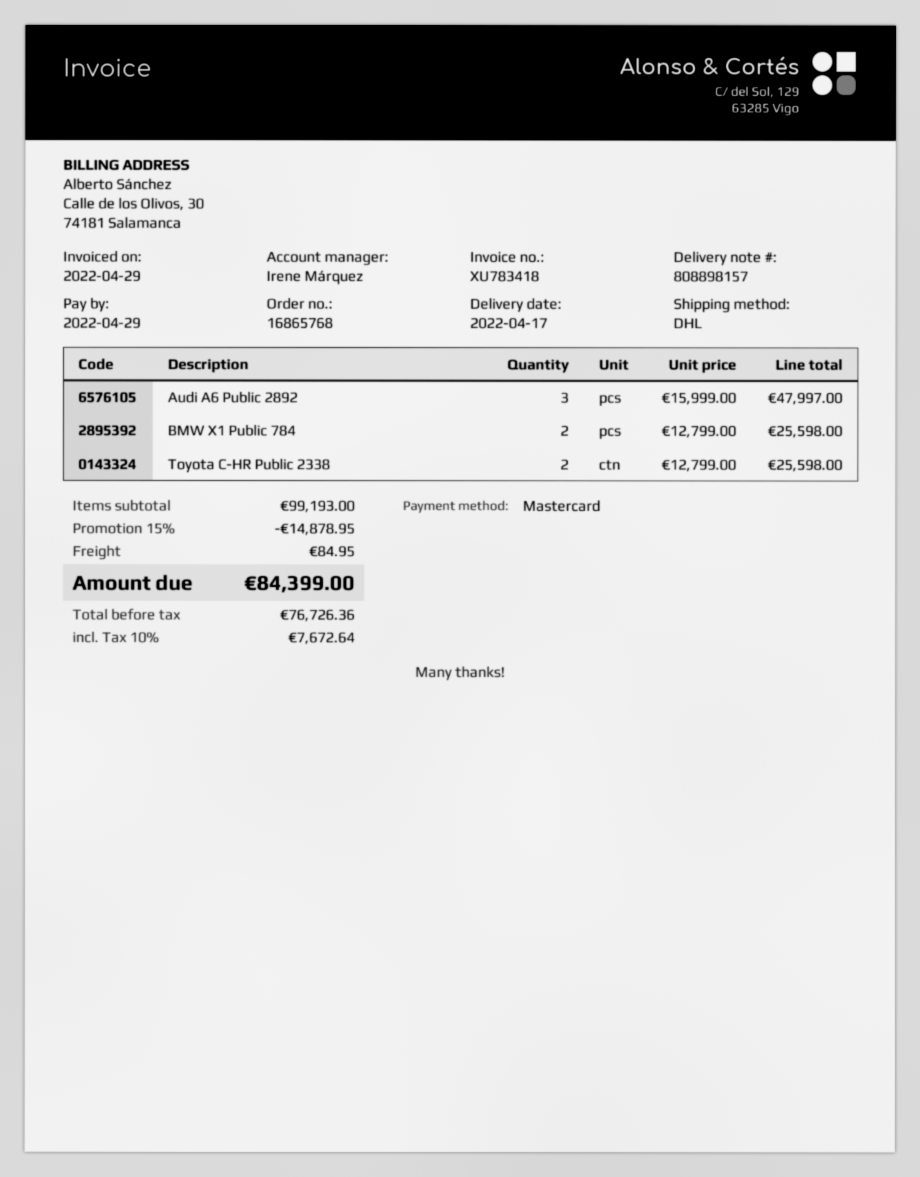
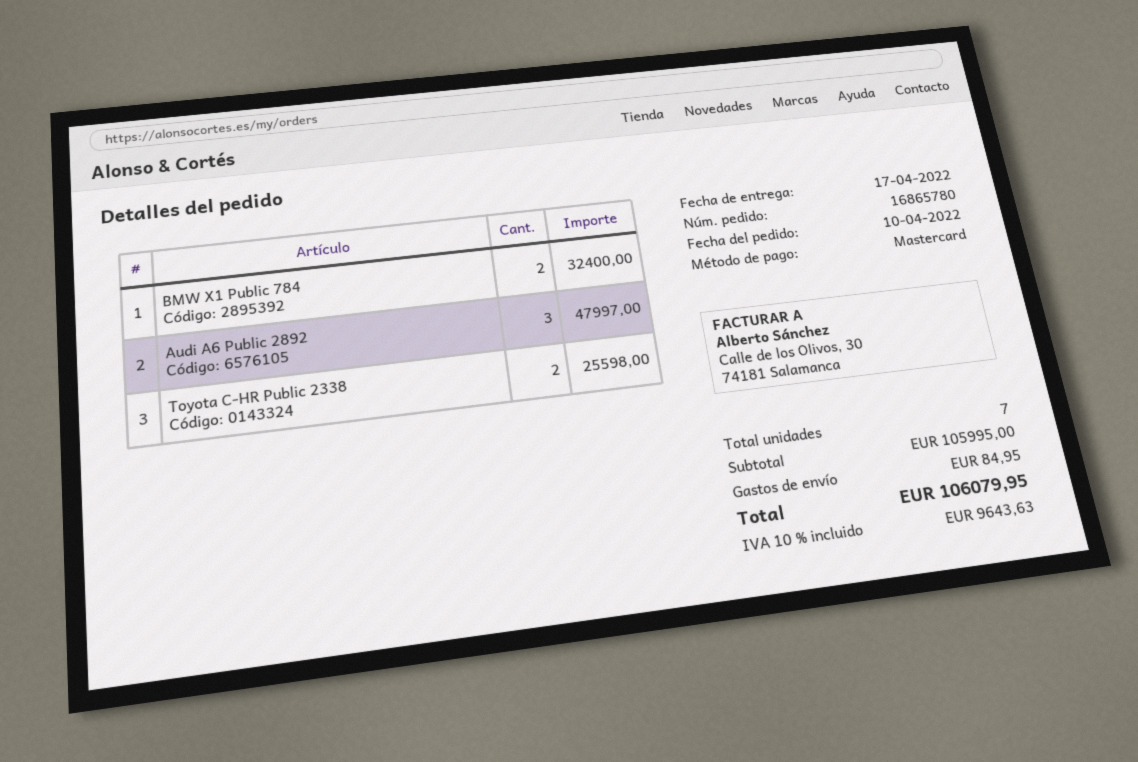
order number: 16865768 -> 16865780
BMW X1 Public 784: 2 for 25598.00 -> 2 for 32400.00
subtotal: 99193.00 -> 105995.00
discount: 15% = 14878.95 -> none
tax: 10% = 7672.64 -> 10% = 9643.63
total: 84399.00 -> 106079.95

